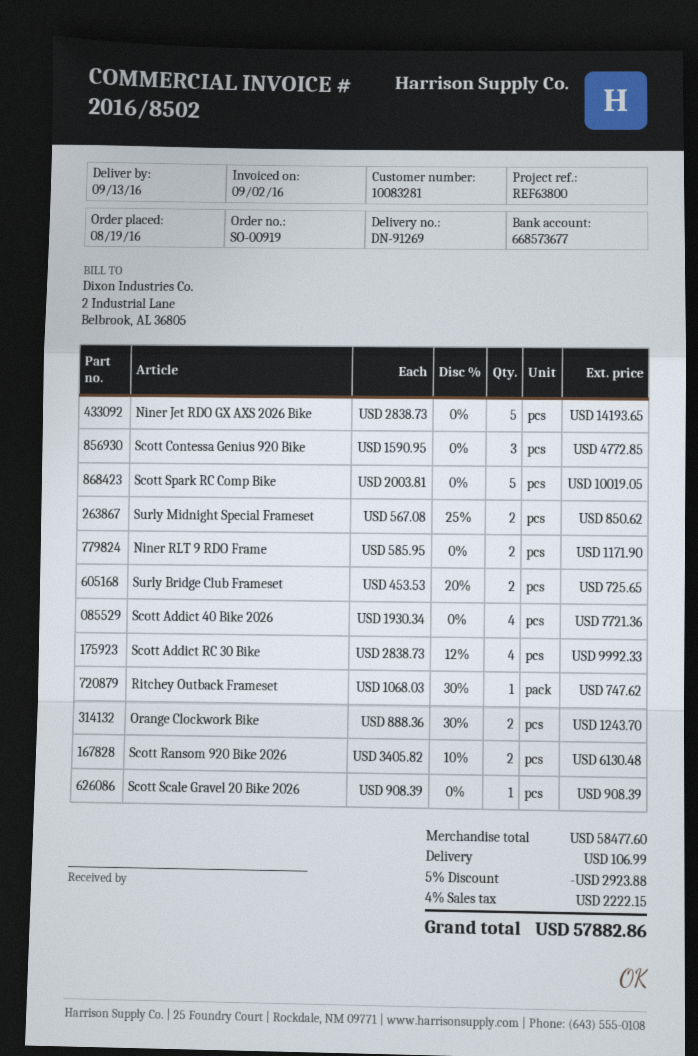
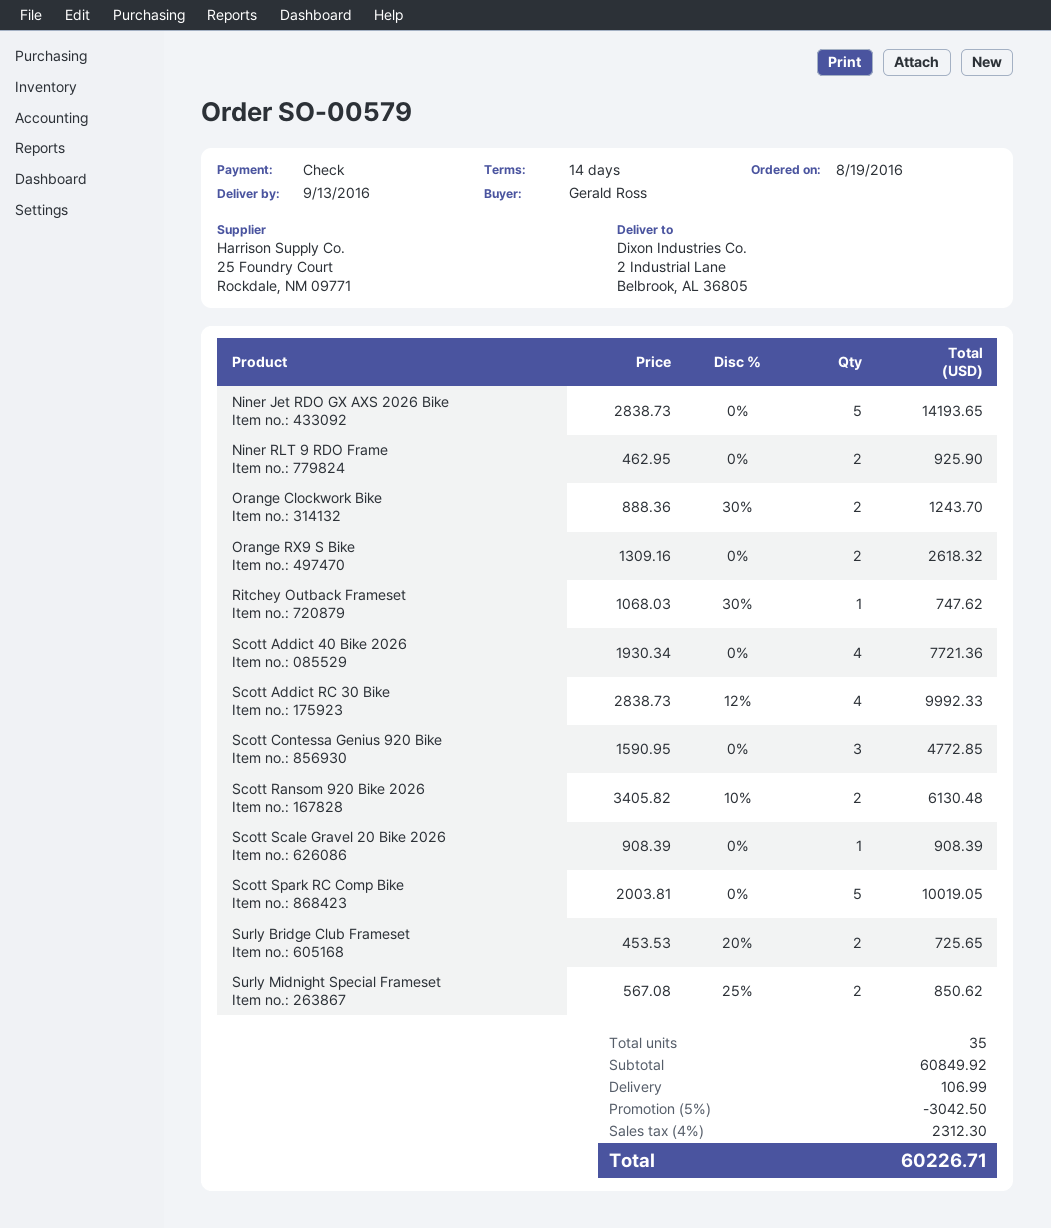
order number: SO-00919 -> SO-00579
Niner RLT 9 RDO Frame: 2 x 585.95 = 1171.90 -> 2 x 462.95 = 925.90
Orange RX9 S Bike: none -> 2 x 1309.16 = 2618.32
subtotal: 58477.60 -> 60849.92
discount: 5% = 2923.88 -> 5% = 3042.50
tax: 4% = 2222.15 -> 4% = 2312.30
total: 57882.86 -> 60226.71

